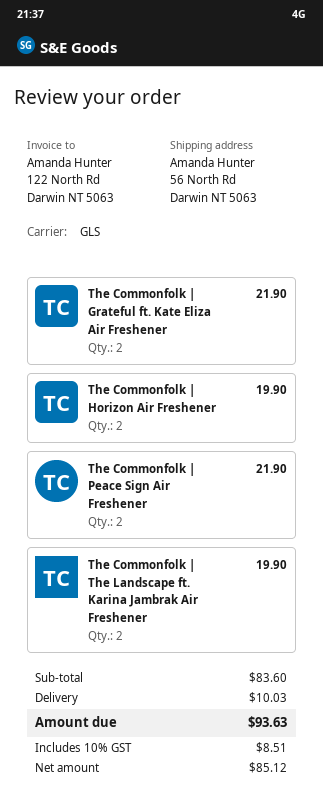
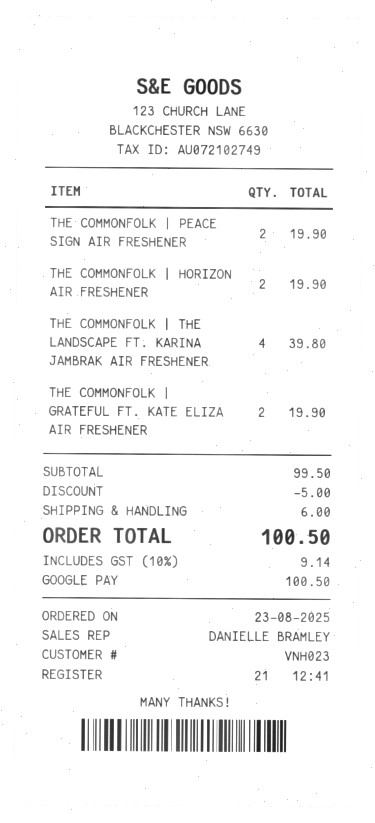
The Commonfolk | Grateful ft. Kate Eliza Air Freshener: 2 for 21.90 -> 2 for 19.90
The Commonfolk | Peace Sign Air Freshener: 2 for 21.90 -> 2 for 19.90
The Commonfolk | The Landscape ft. Karina Jambrak Air Freshener: 2 for 19.90 -> 4 for 39.80
subtotal: 83.60 -> 99.50
discount: none -> 5.00
shipping: 10.03 -> 6.00
tax: 10% = 8.51 -> 10% = 9.14
total: 93.63 -> 100.50

